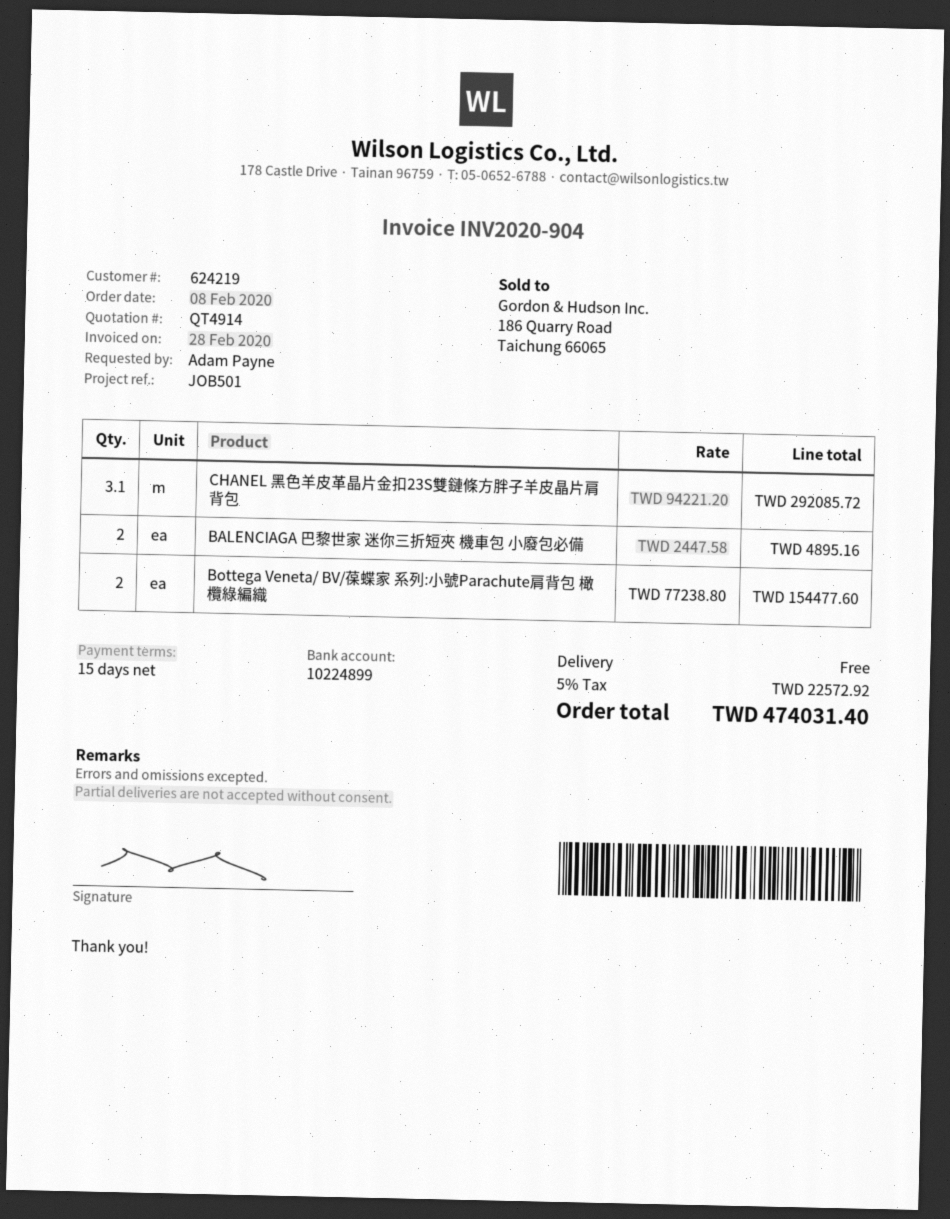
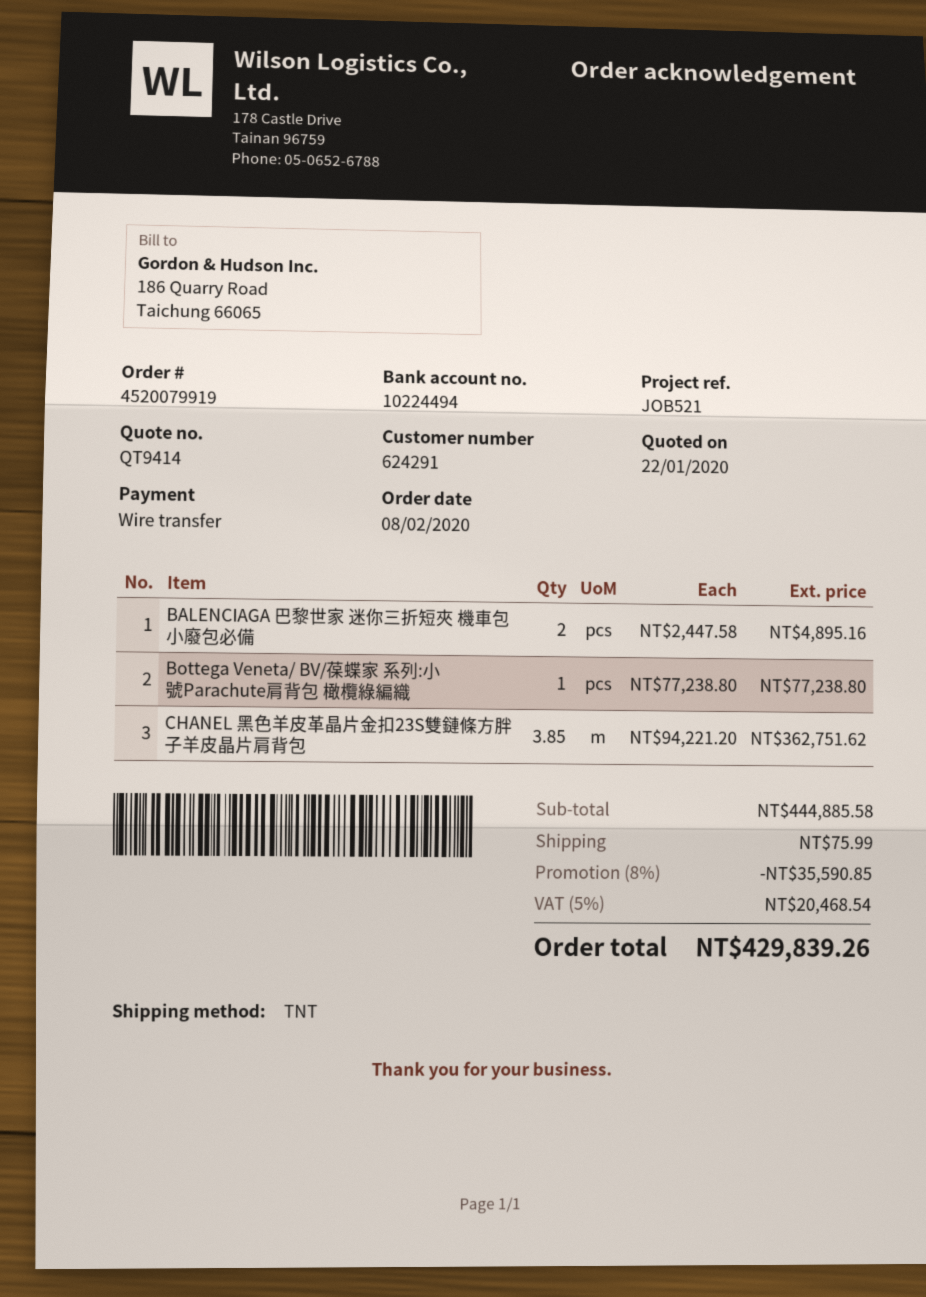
quote number: QT4914 -> QT9414
customer number: 624219 -> 624291
reference: JOB501 -> JOB521
bank account: 10224899 -> 10224494
CHANEL 黑色羊皮革晶片金扣23S雙鏈條方胖子羊皮晶片肩背包: 3.1 x 94221.20 = 292085.72 -> 3.85 x 94221.20 = 362751.62
Bottega Veneta/ BV/葆蝶家 系列:小號Parachute肩背包 橄欖綠編織: 2 x 77238.80 = 154477.60 -> 1 x 77238.80 = 77238.80
discount: none -> 8% = 35590.85
shipping: 0.00 -> 75.99
tax: 5% = 22572.92 -> 5% = 20468.54
total: 474031.40 -> 429839.26

